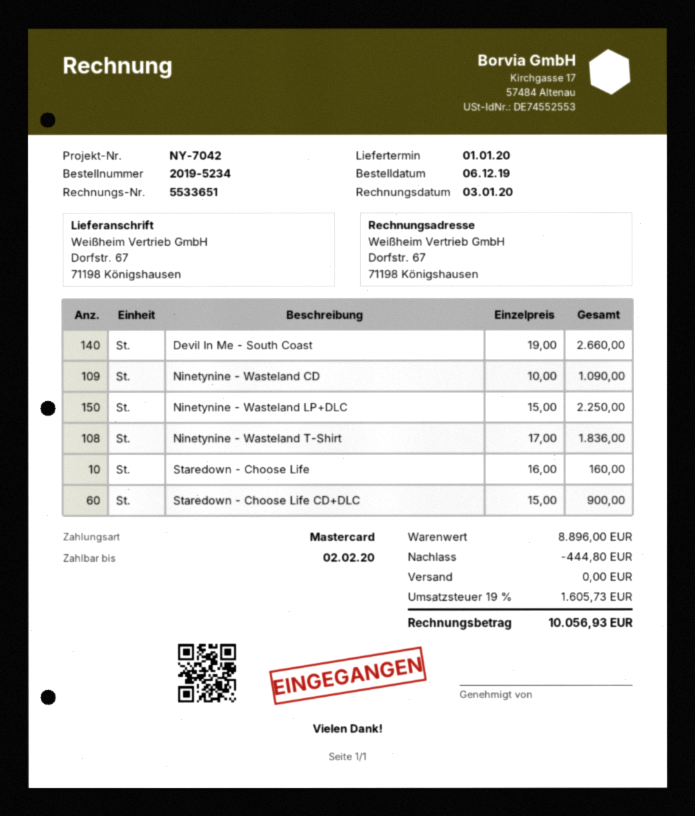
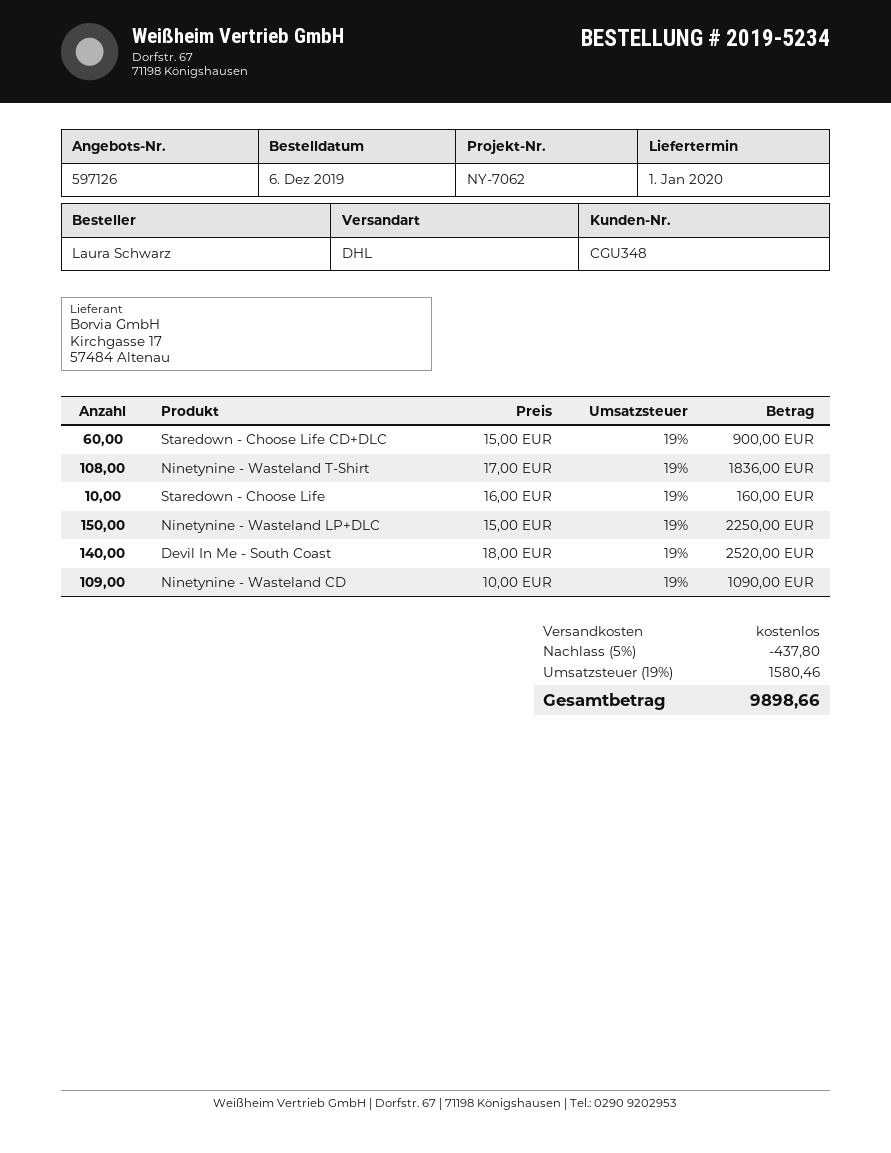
reference: NY-7042 -> NY-7062
Devil In Me - South Coast: 140 x 19.00 = 2660.00 -> 140 x 18.00 = 2520.00
discount: 444.80 -> 437.80
tax: 19% = 1605.73 -> 19% = 1580.46
total: 10056.93 -> 9898.66

